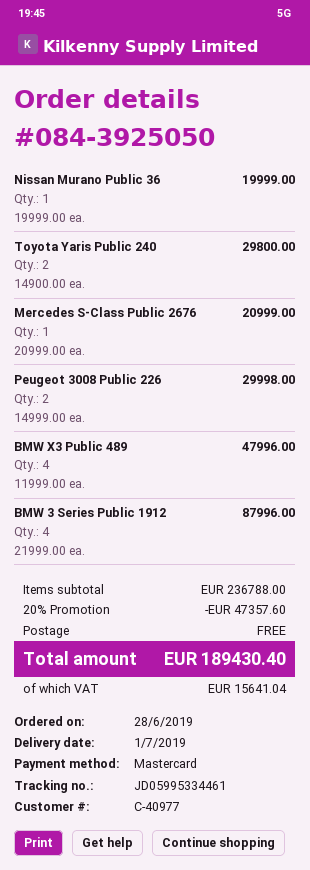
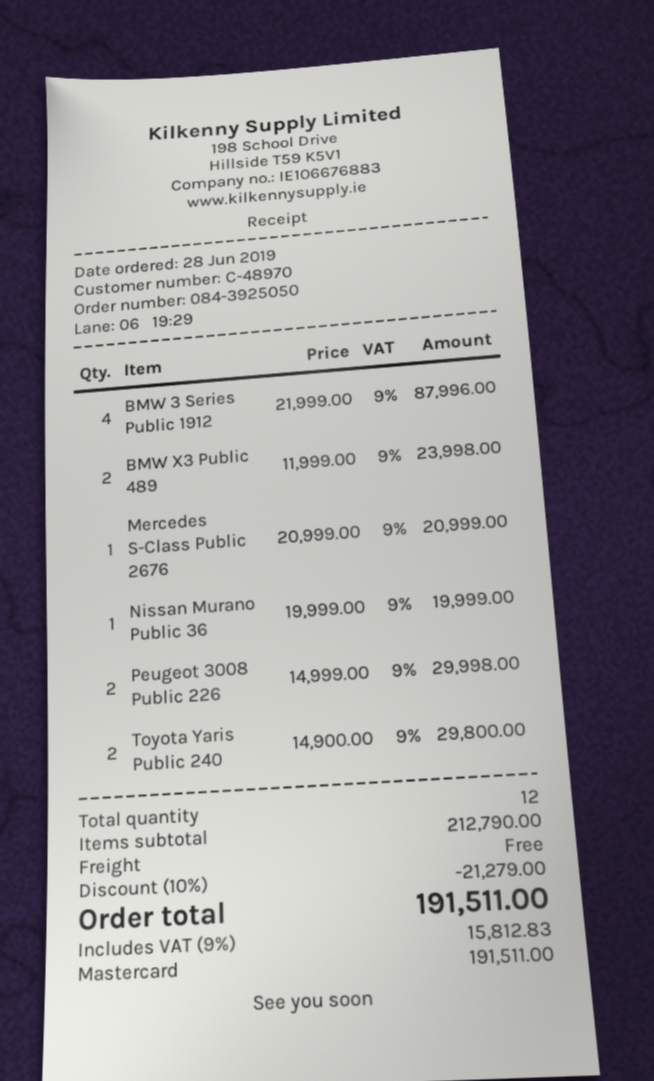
customer number: C-40977 -> C-48970
BMW X3 Public 489: 4 x 11999.00 = 47996.00 -> 2 x 11999.00 = 23998.00
subtotal: 236788.00 -> 212790.00
discount: 20% = 47357.60 -> 10% = 21279.00
tax: 15641.04 -> 15812.83
total: 189430.40 -> 191511.00

